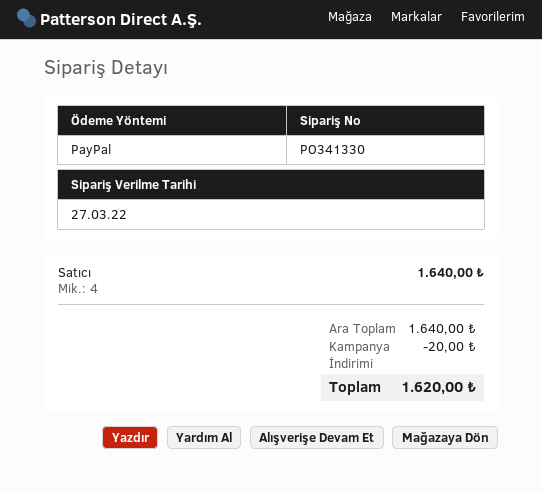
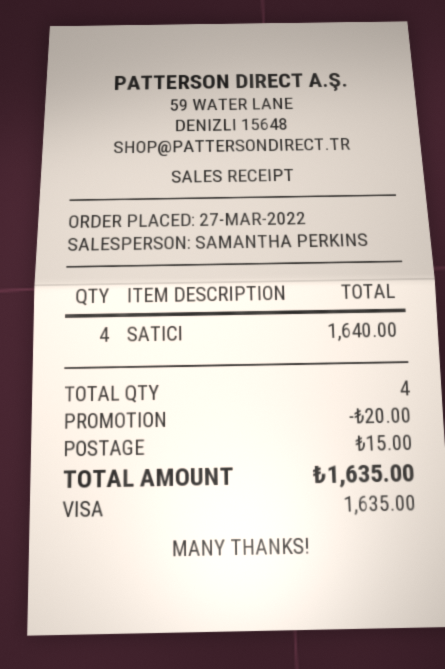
payment method: PayPal -> Visa
shipping: none -> 15.00
total: 1620.00 -> 1635.00

